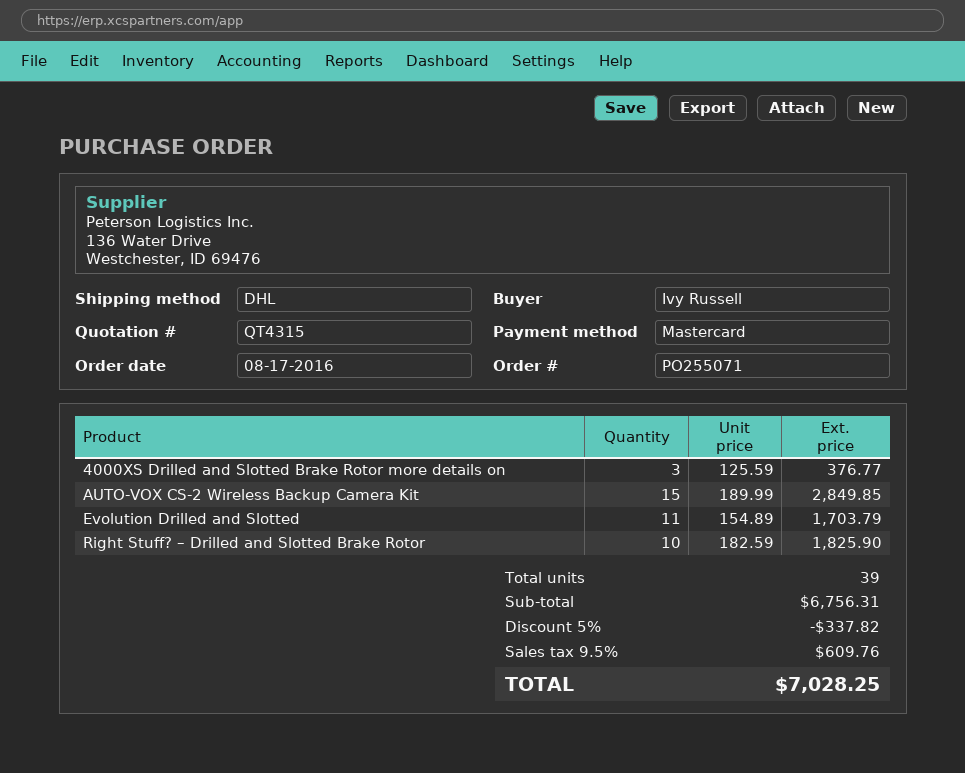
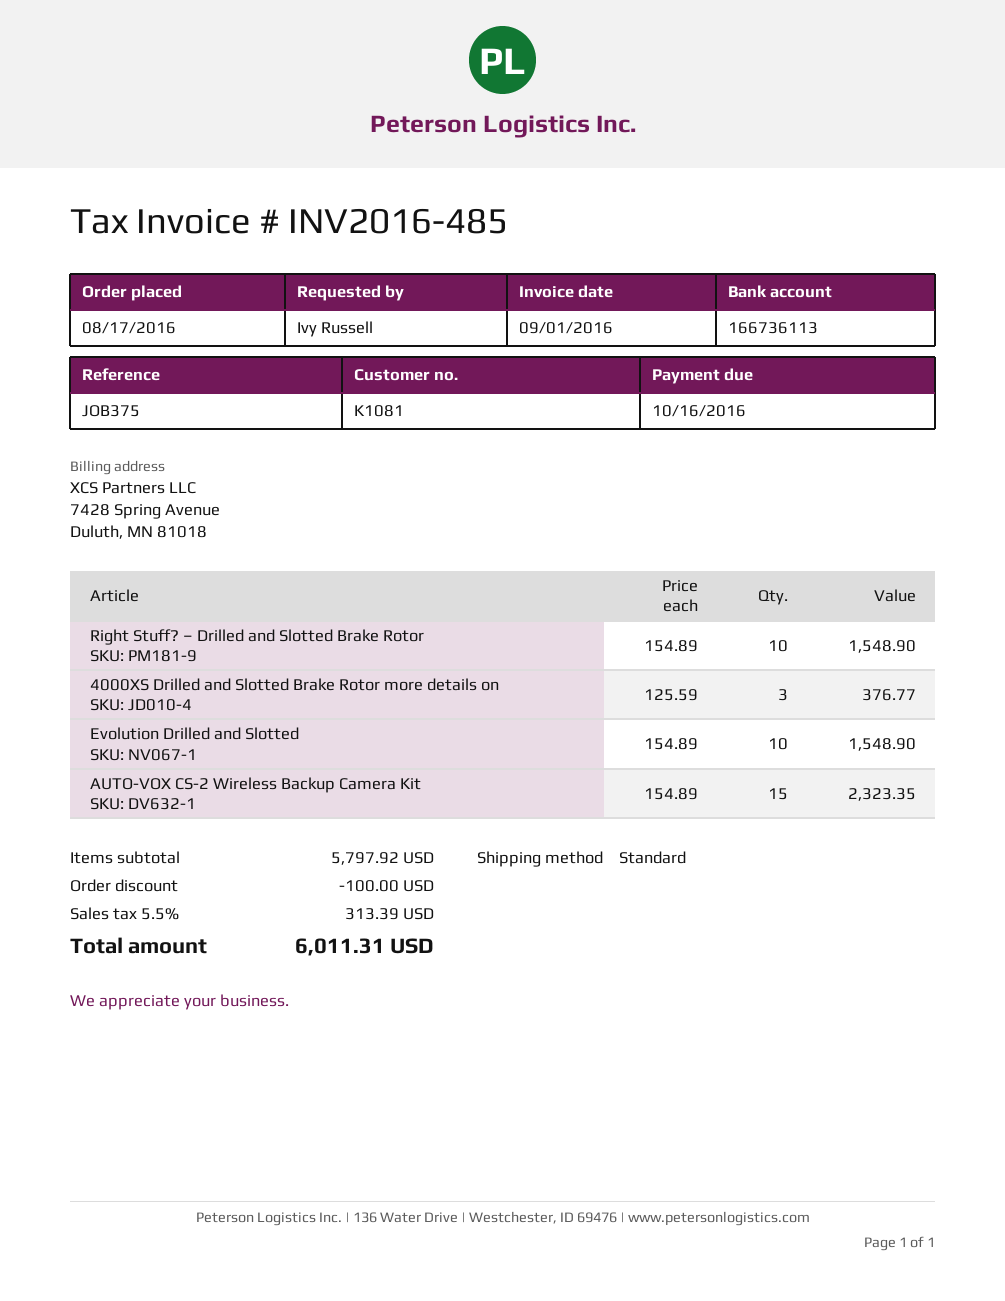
shipping method: DHL -> standard
AUTO-VOX CS-2 Wireless Backup Camera Kit: 15 x 189.99 = 2849.85 -> 15 x 154.89 = 2323.35
Evolution Drilled and Slotted: 11 x 154.89 = 1703.79 -> 10 x 154.89 = 1548.90
Right Stuff? – Drilled and Slotted Brake Rotor: 10 x 182.59 = 1825.90 -> 10 x 154.89 = 1548.90
subtotal: 6756.31 -> 5797.92
discount: 337.82 -> 100.00
tax: 9.5% = 609.76 -> 5.5% = 313.39
total: 7028.25 -> 6011.31

